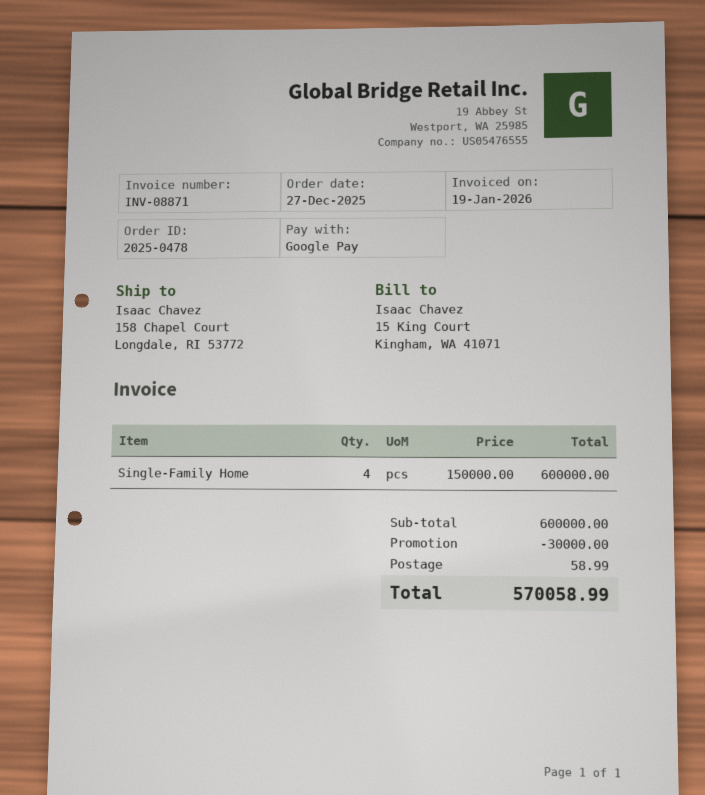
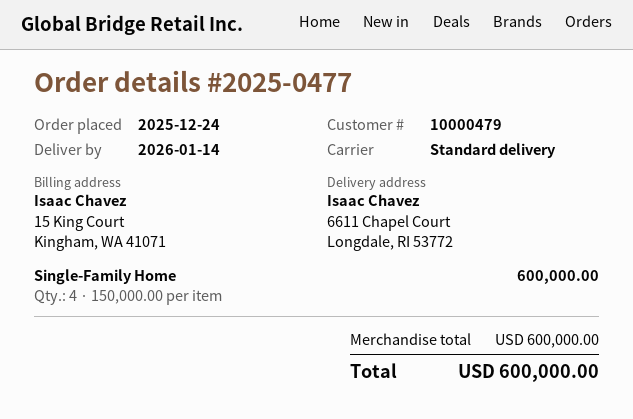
order number: 2025-0478 -> 2025-0477
order date: 2025-12-27 -> 2025-12-24
ship to: 158 Chapel Court, Longdale, RI 53772 -> 6611 Chapel Court, Longdale, RI 53772
discount: 30000.00 -> none
shipping: 58.99 -> none
total: 570058.99 -> 600000.00

